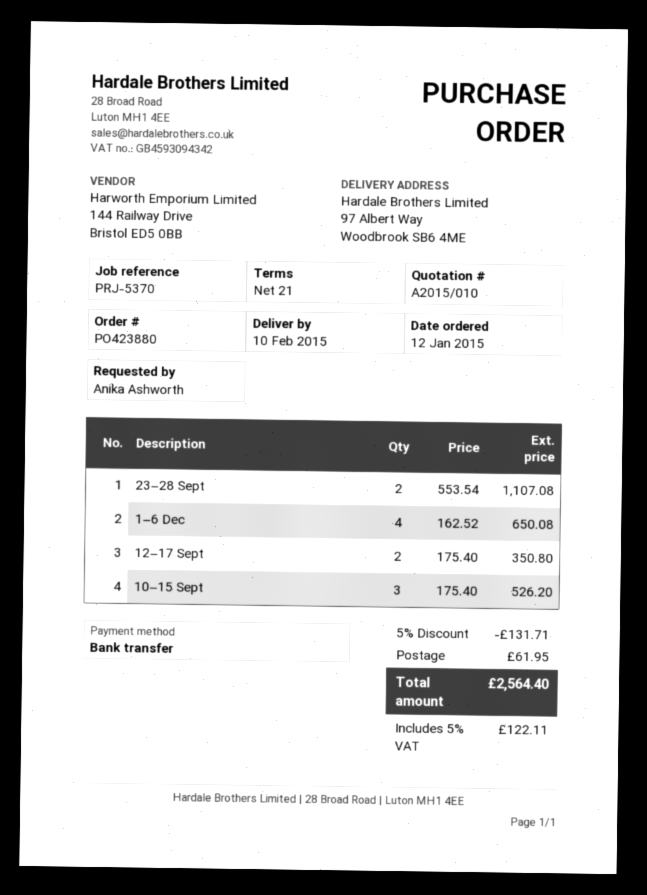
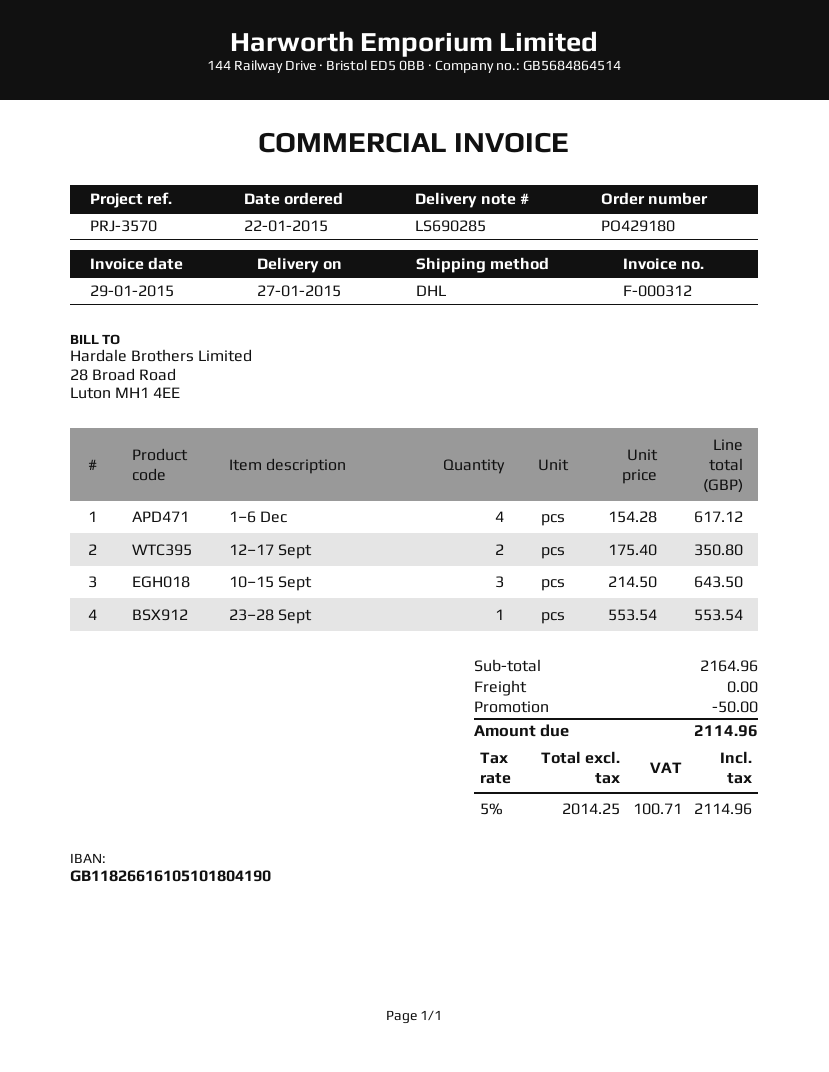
order number: PO423880 -> PO429180
order date: 2015-01-12 -> 2015-01-22
delivery date: 2015-02-10 -> 2015-01-27
reference: PRJ-5370 -> PRJ-3570
23–28 Sept: 2 x 553.54 = 1107.08 -> 1 x 553.54 = 553.54
1–6 Dec: 4 x 162.52 = 650.08 -> 4 x 154.28 = 617.12
10–15 Sept: 3 x 175.40 = 526.20 -> 3 x 214.50 = 643.50
discount: 131.71 -> 50.00
shipping: 61.95 -> 0.00
tax: 5% = 122.11 -> 5% = 100.71
total: 2564.40 -> 2114.96

